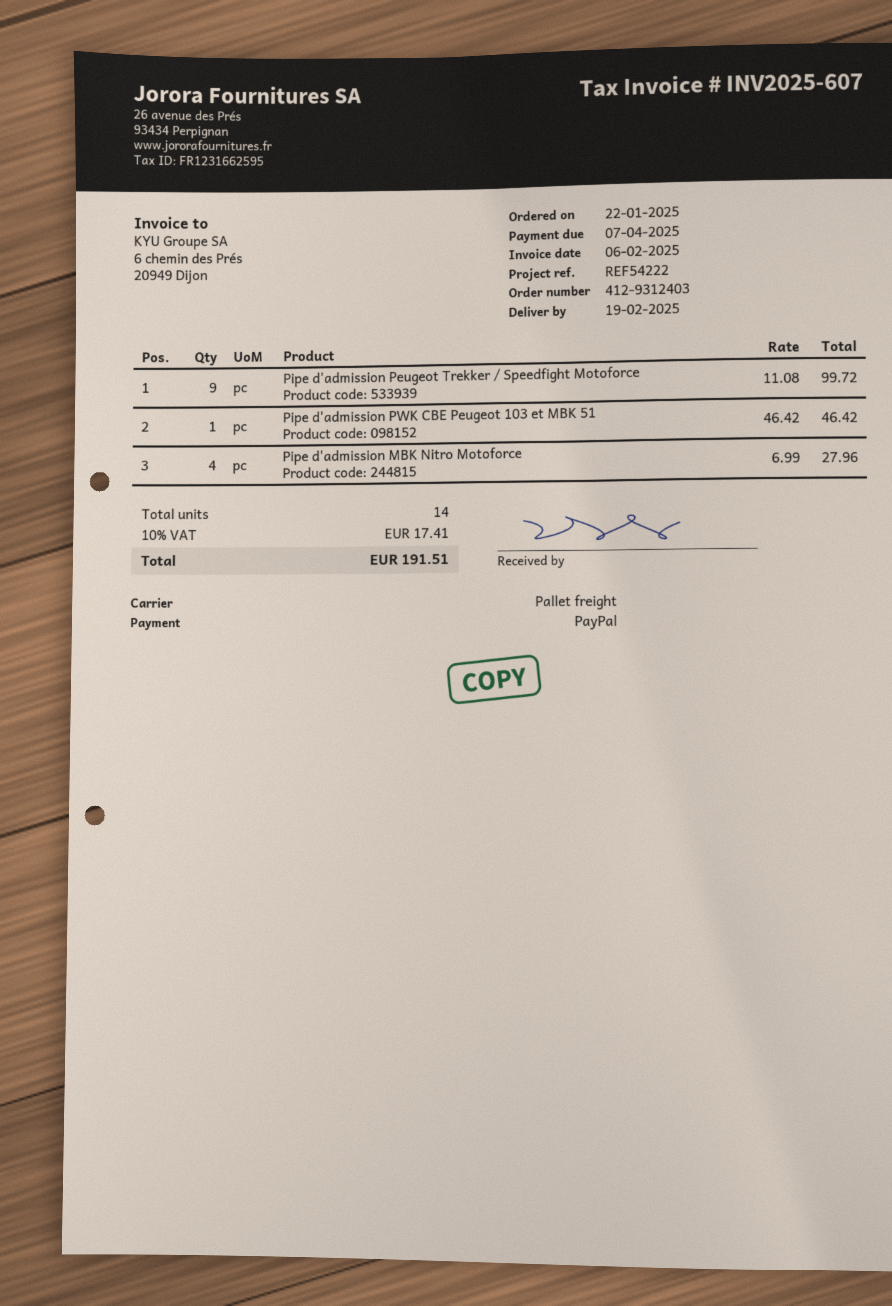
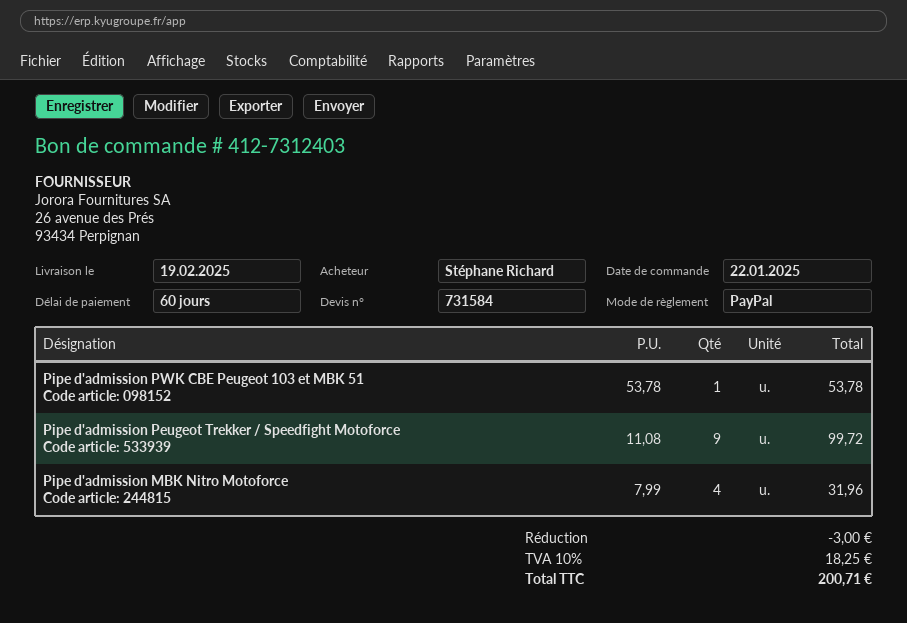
order number: 412-9312403 -> 412-7312403
Pipe d'admission PWK CBE Peugeot 103 et MBK 51: 1 x 46.42 = 46.42 -> 1 x 53.78 = 53.78
Pipe d'admission MBK Nitro Motoforce: 4 x 6.99 = 27.96 -> 4 x 7.99 = 31.96
discount: none -> 3.00
tax: 10% = 17.41 -> 10% = 18.25
total: 191.51 -> 200.71

